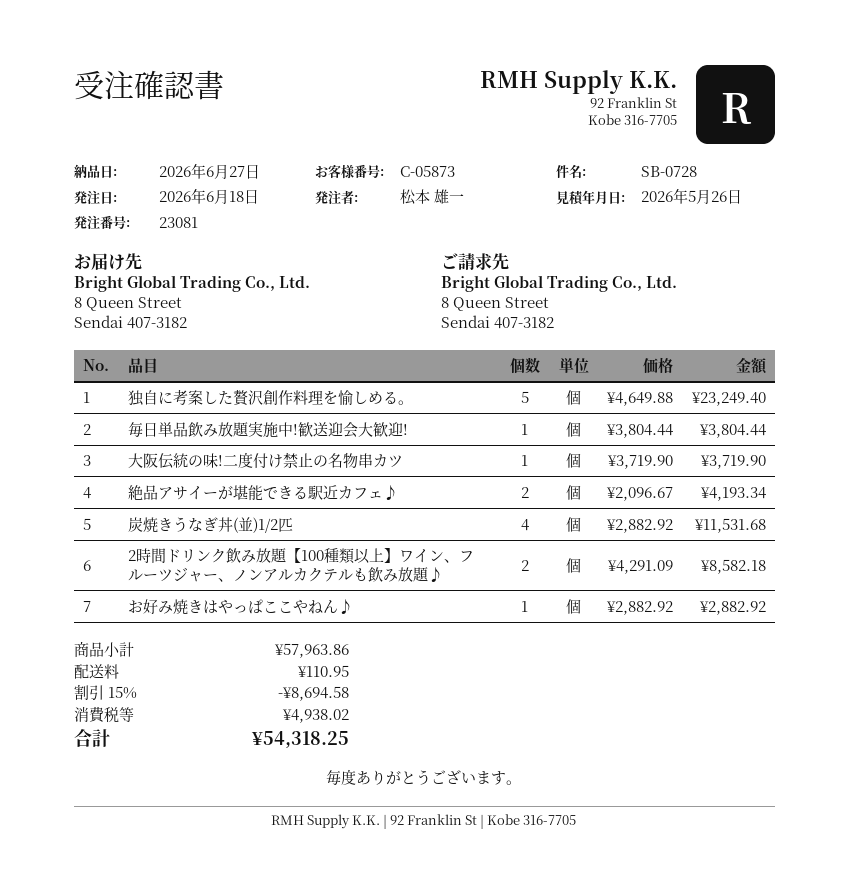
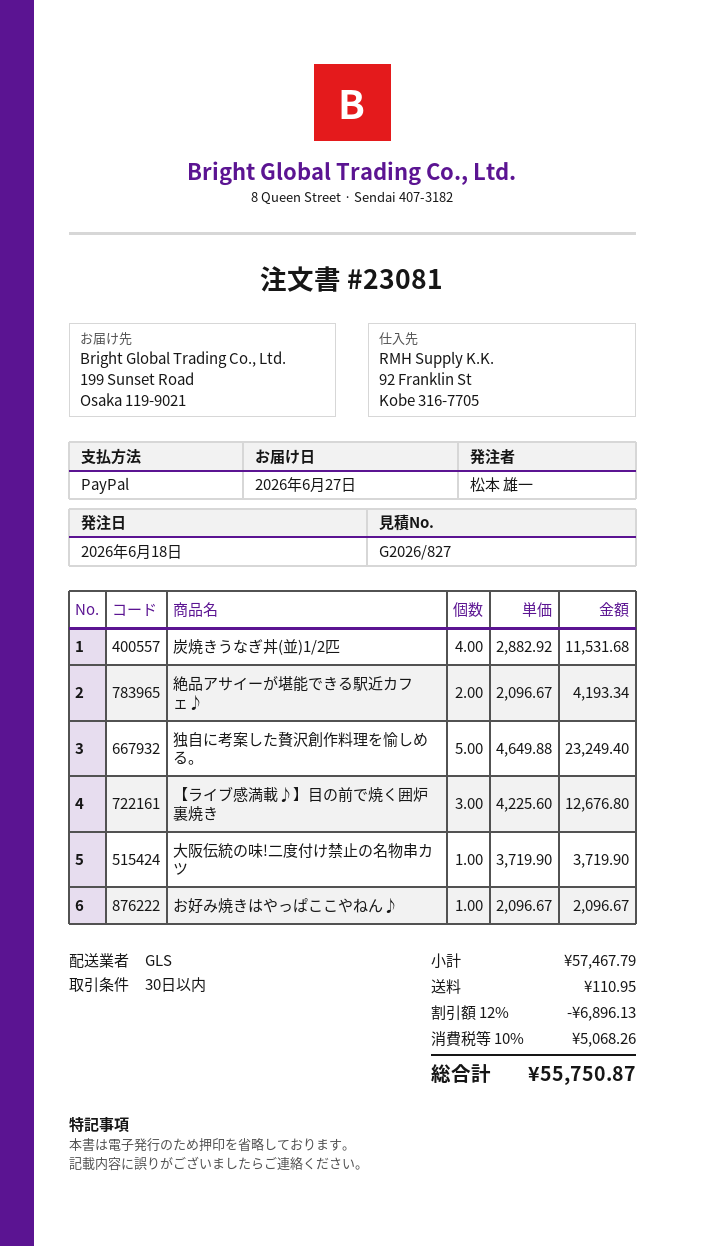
ship to: 8 Queen Street, Sendai 407-3182 -> 199 Sunset Road, Osaka 119-9021
毎日単品飲み放題実施中!歓送迎会大歓迎!: 1 x 3804.44 = 3804.44 -> none
2時間ドリンク飲み放題【100種類以上】ワイン、フルーツジャー、ノンアルカクテルも飲み放題♪: 2 x 4291.09 = 8582.18 -> none
お好み焼きはやっぱここやねん♪: 1 x 2882.92 = 2882.92 -> 1 x 2096.67 = 2096.67
【ライブ感満載♪】目の前で焼く囲炉裏焼き: none -> 3 x 4225.60 = 12676.80
subtotal: 57963.86 -> 57467.79
discount: 15% = 8694.58 -> 12% = 6896.13
tax: 4938.02 -> 5068.26
total: 54318.25 -> 55750.87

